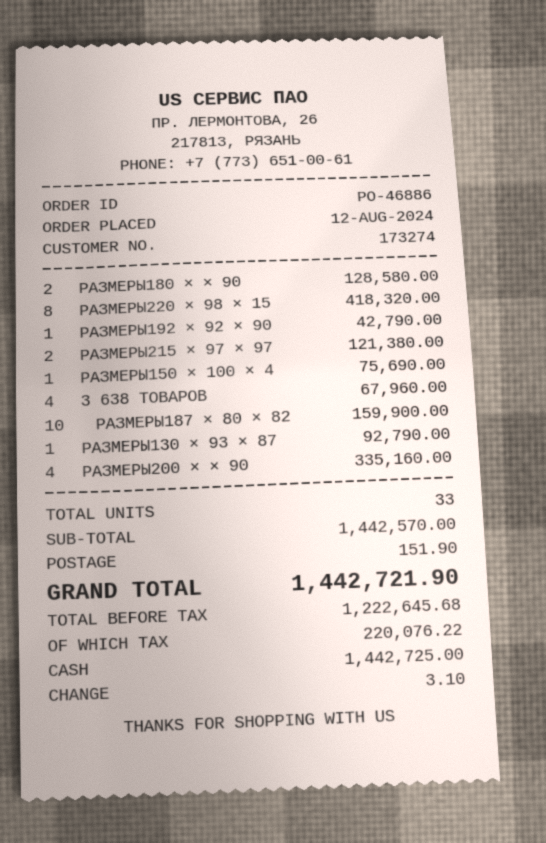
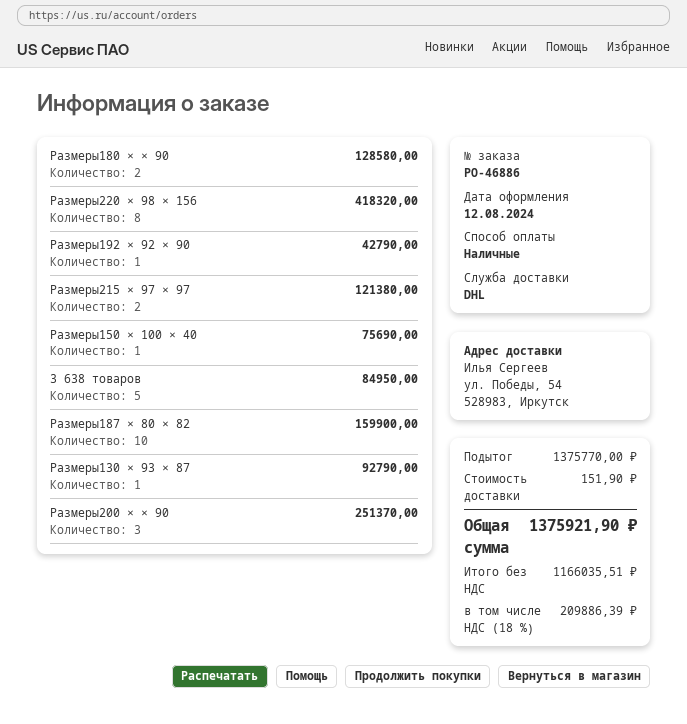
3 638 ТОВАРОВ: 4 for 67960.00 -> 5 for 84950.00
РАЗМЕРЫ200 × × 90: 4 for 335160.00 -> 3 for 251370.00
subtotal: 1442570.00 -> 1375770.00
net: 1222645.68 -> 1166035.51
tax: 220076.22 -> 209886.39
total: 1442721.90 -> 1375921.90

